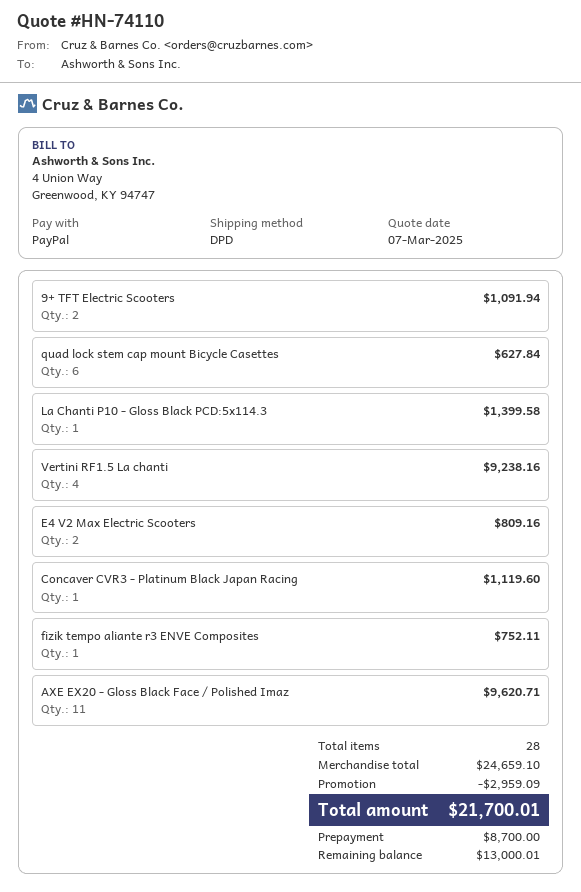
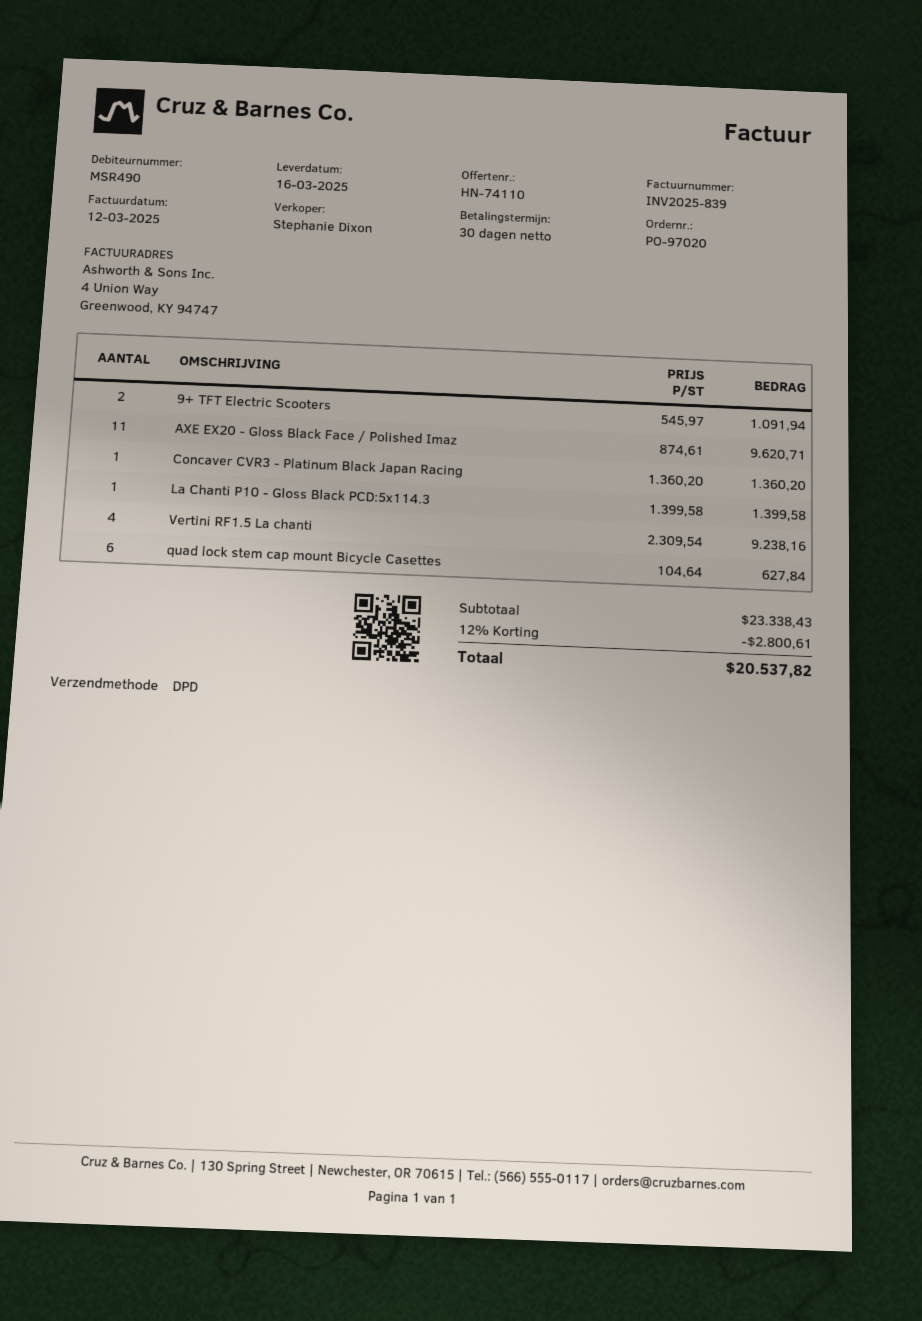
E4 V2 Max Electric Scooters: 2 for 809.16 -> none
Concaver CVR3 - Platinum Black Japan Racing: 1 for 1119.60 -> 1 for 1360.20
fizik tempo aliante r3 ENVE Composites: 1 for 752.11 -> none
subtotal: 24659.10 -> 23338.43
discount: 2959.09 -> 2800.61
total: 21700.01 -> 20537.82

